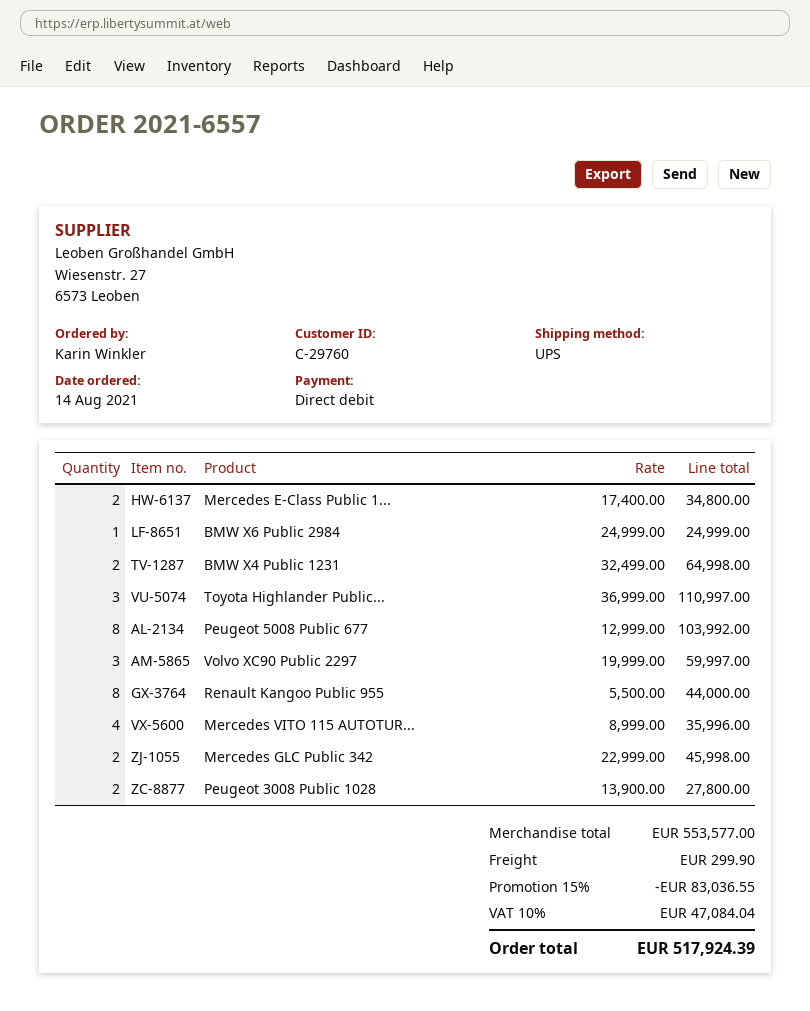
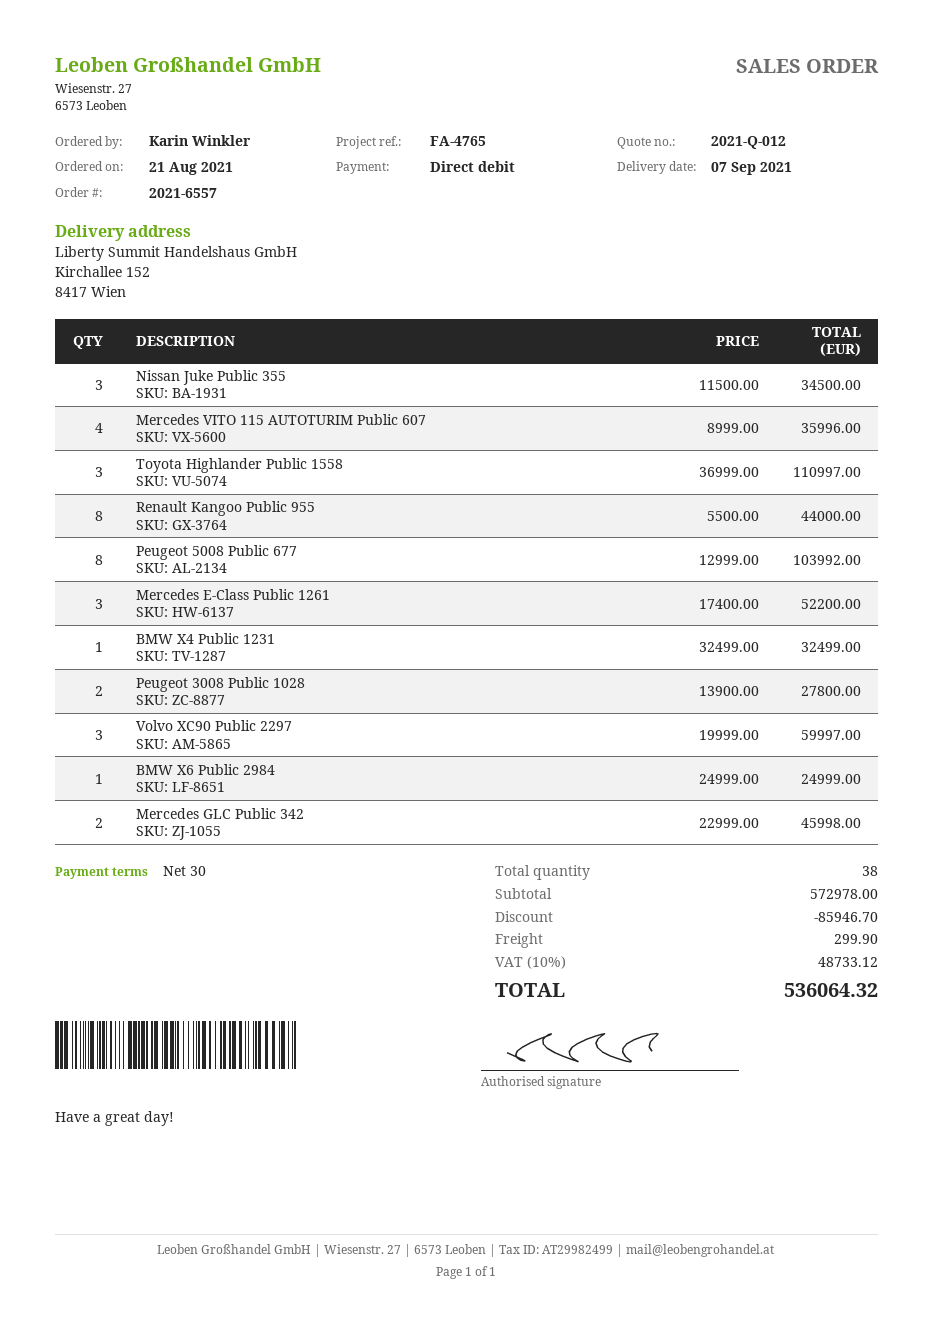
order date: 2021-08-14 -> 2021-08-21
Mercedes E-Class Public 1...: 2 x 17400.00 = 34800.00 -> 3 x 17400.00 = 52200.00
BMW X4 Public 1231: 2 x 32499.00 = 64998.00 -> 1 x 32499.00 = 32499.00
Nissan Juke Public 355: none -> 3 x 11500.00 = 34500.00
subtotal: 553577.00 -> 572978.00
discount: 83036.55 -> 85946.70
tax: 10% = 47084.04 -> 10% = 48733.12
total: 517924.39 -> 536064.32

